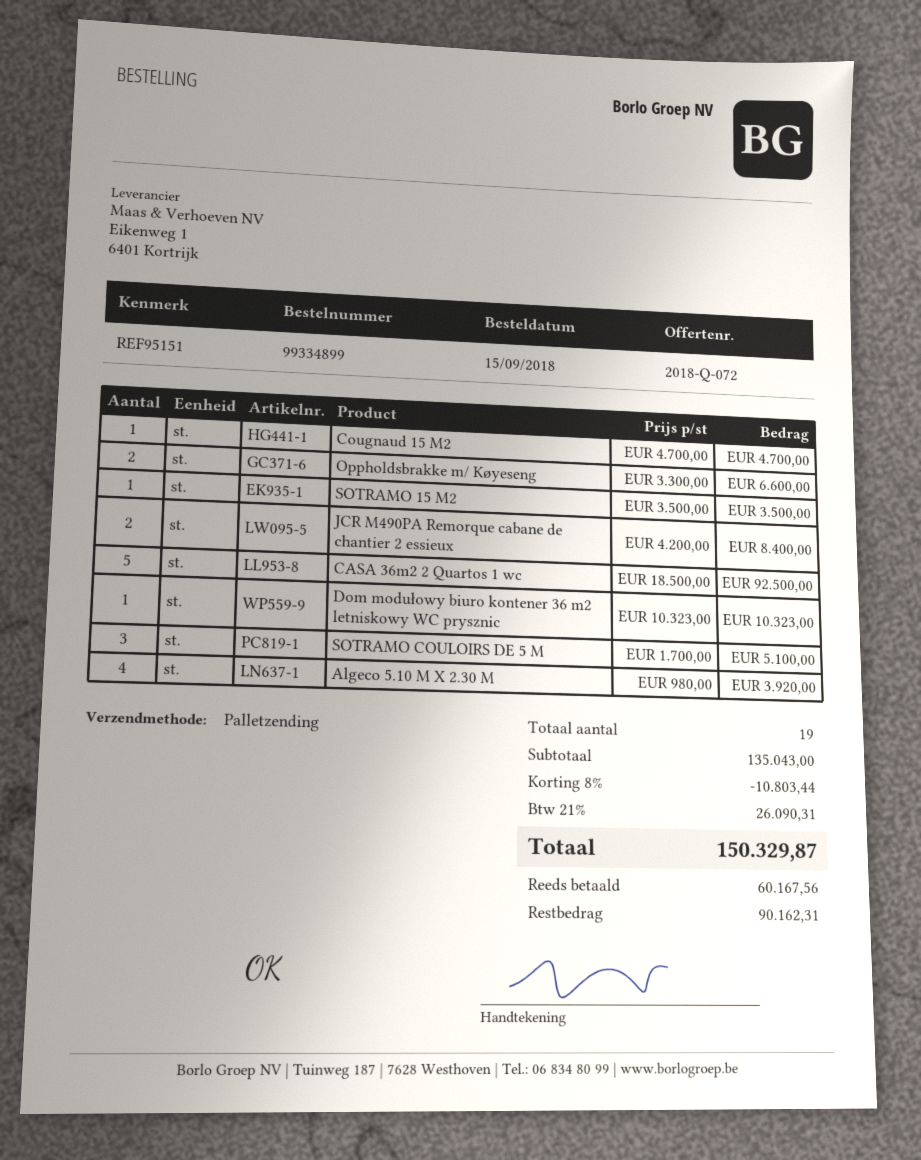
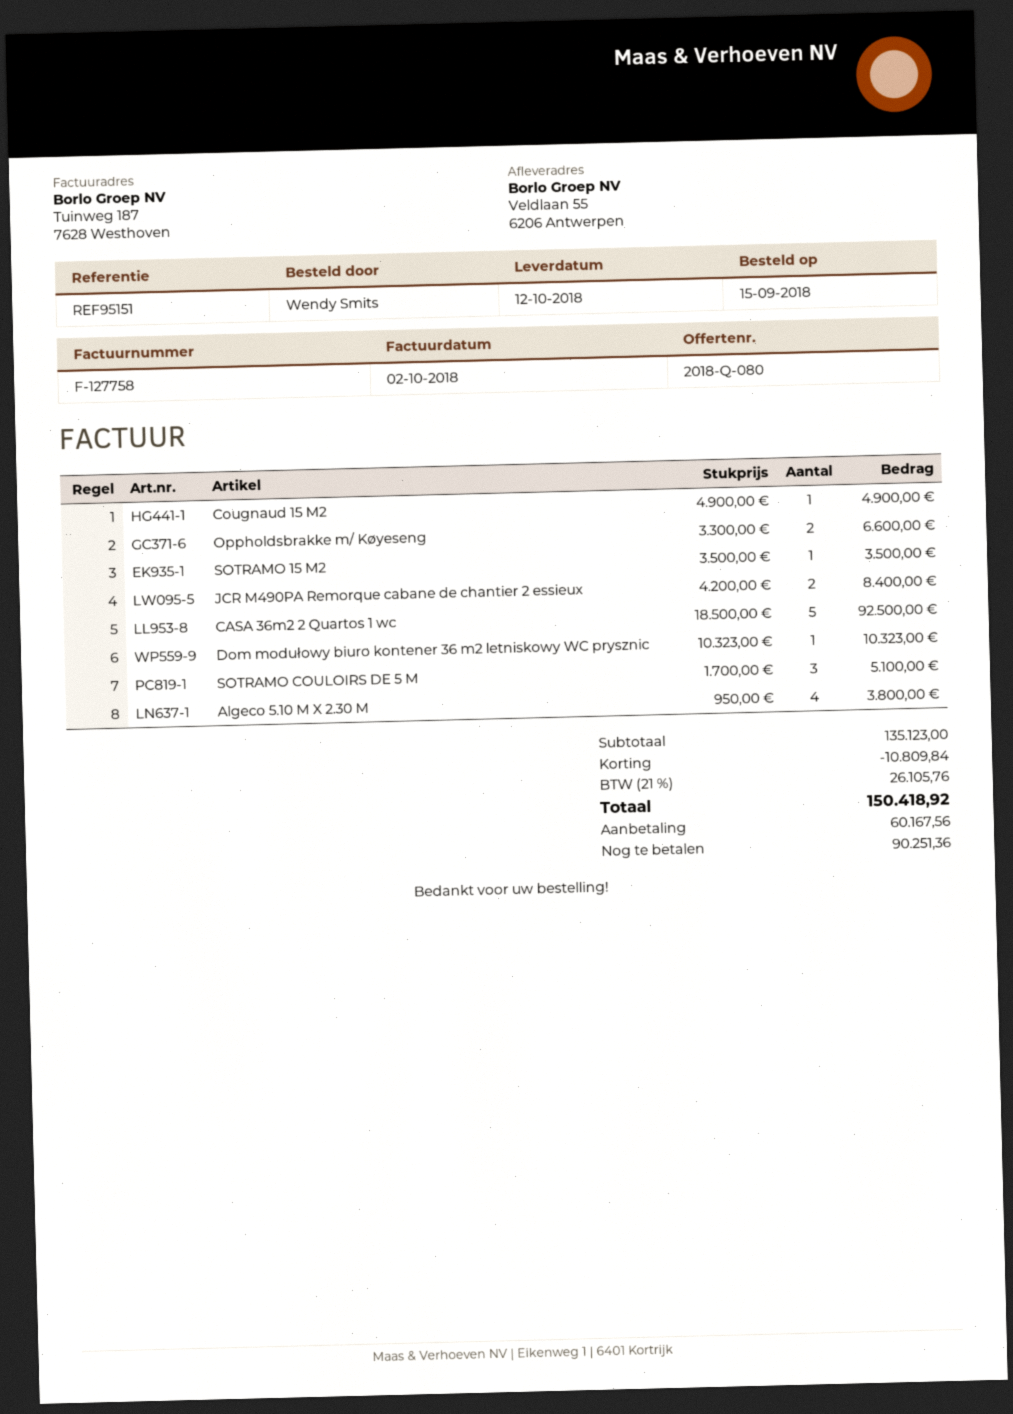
quote number: 2018-Q-072 -> 2018-Q-080
Cougnaud 15 M2: 1 x 4700.00 = 4700.00 -> 1 x 4900.00 = 4900.00
Algeco 5.10 M X 2.30 M: 4 x 980.00 = 3920.00 -> 4 x 950.00 = 3800.00
subtotal: 135043.00 -> 135123.00
discount: 10803.44 -> 10809.84
tax: 21% = 26090.31 -> 21% = 26105.76
total: 150329.87 -> 150418.92
balance: 90162.31 -> 90251.36

